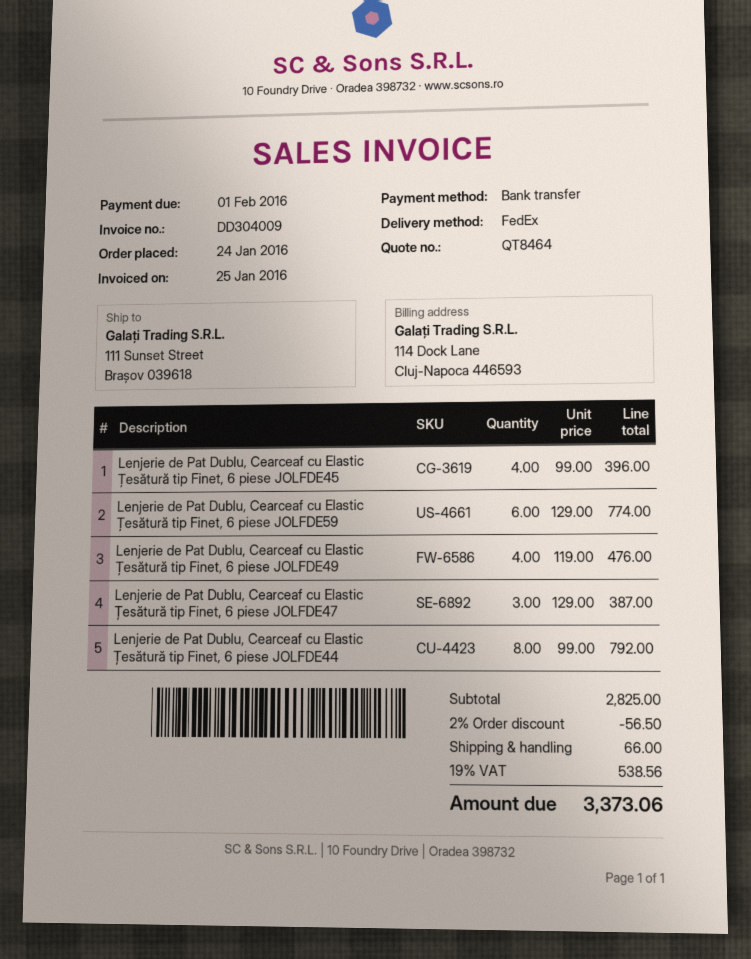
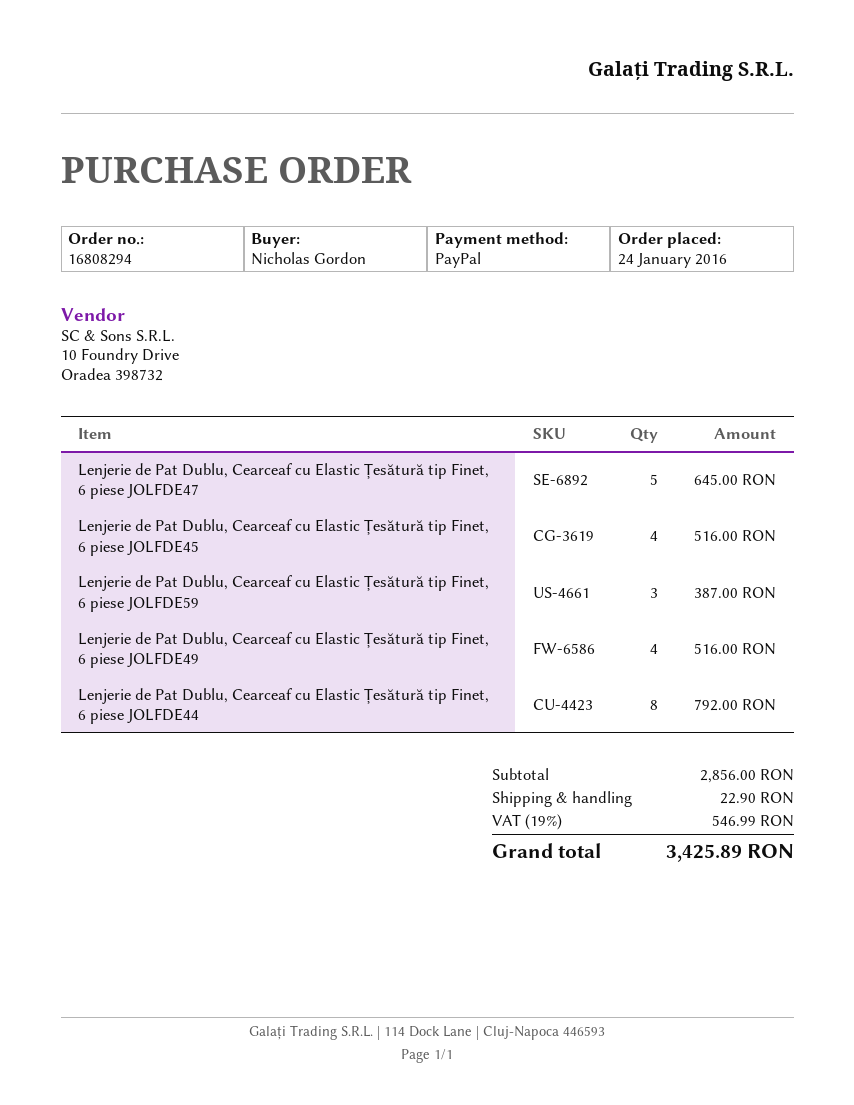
payment method: bank transfer -> PayPal
Lenjerie de Pat Dublu, Cearceaf cu Elastic Țesătură tip Finet, 6 piese JOLFDE45: 4 for 396.00 -> 4 for 516.00
Lenjerie de Pat Dublu, Cearceaf cu Elastic Țesătură tip Finet, 6 piese JOLFDE59: 6 for 774.00 -> 3 for 387.00
Lenjerie de Pat Dublu, Cearceaf cu Elastic Țesătură tip Finet, 6 piese JOLFDE49: 4 for 476.00 -> 4 for 516.00
Lenjerie de Pat Dublu, Cearceaf cu Elastic Țesătură tip Finet, 6 piese JOLFDE47: 3 for 387.00 -> 5 for 645.00
subtotal: 2825.00 -> 2856.00
discount: 2% = 56.50 -> none
shipping: 66.00 -> 22.90
tax: 19% = 538.56 -> 19% = 546.99
total: 3373.06 -> 3425.89

